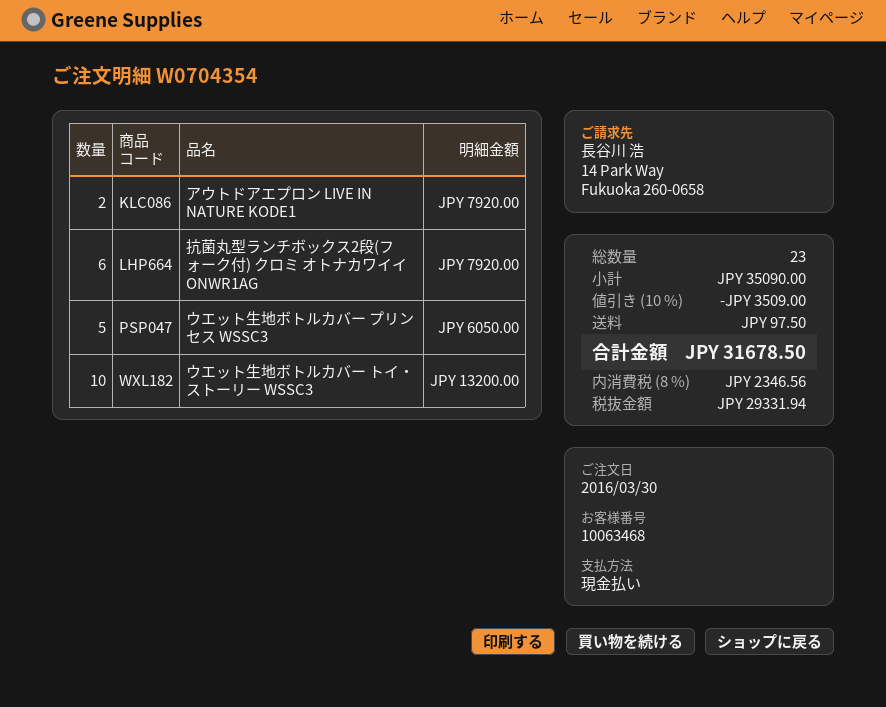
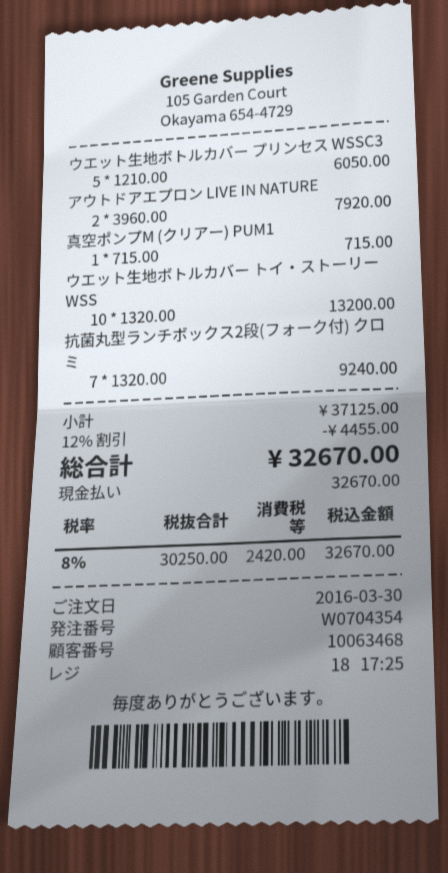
抗菌丸型ランチボックス2段(フォーク付) クロミ オトナカワイイ ONWR1AG: 6 for 7920.00 -> 7 for 9240.00
真空ポンプM (クリアー) PUM1: none -> 1 for 715.00
subtotal: 35090.00 -> 37125.00
discount: 10% = 3509.00 -> 12% = 4455.00
shipping: 97.50 -> none
net: 29331.94 -> 30250.00
tax: 8% = 2346.56 -> 8% = 2420.00
total: 31678.50 -> 32670.00

